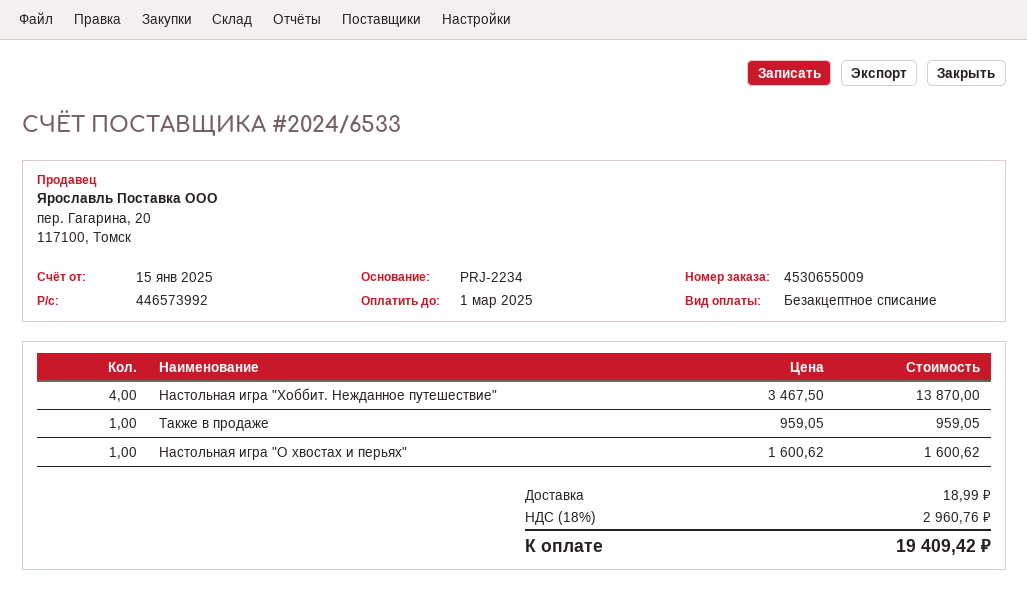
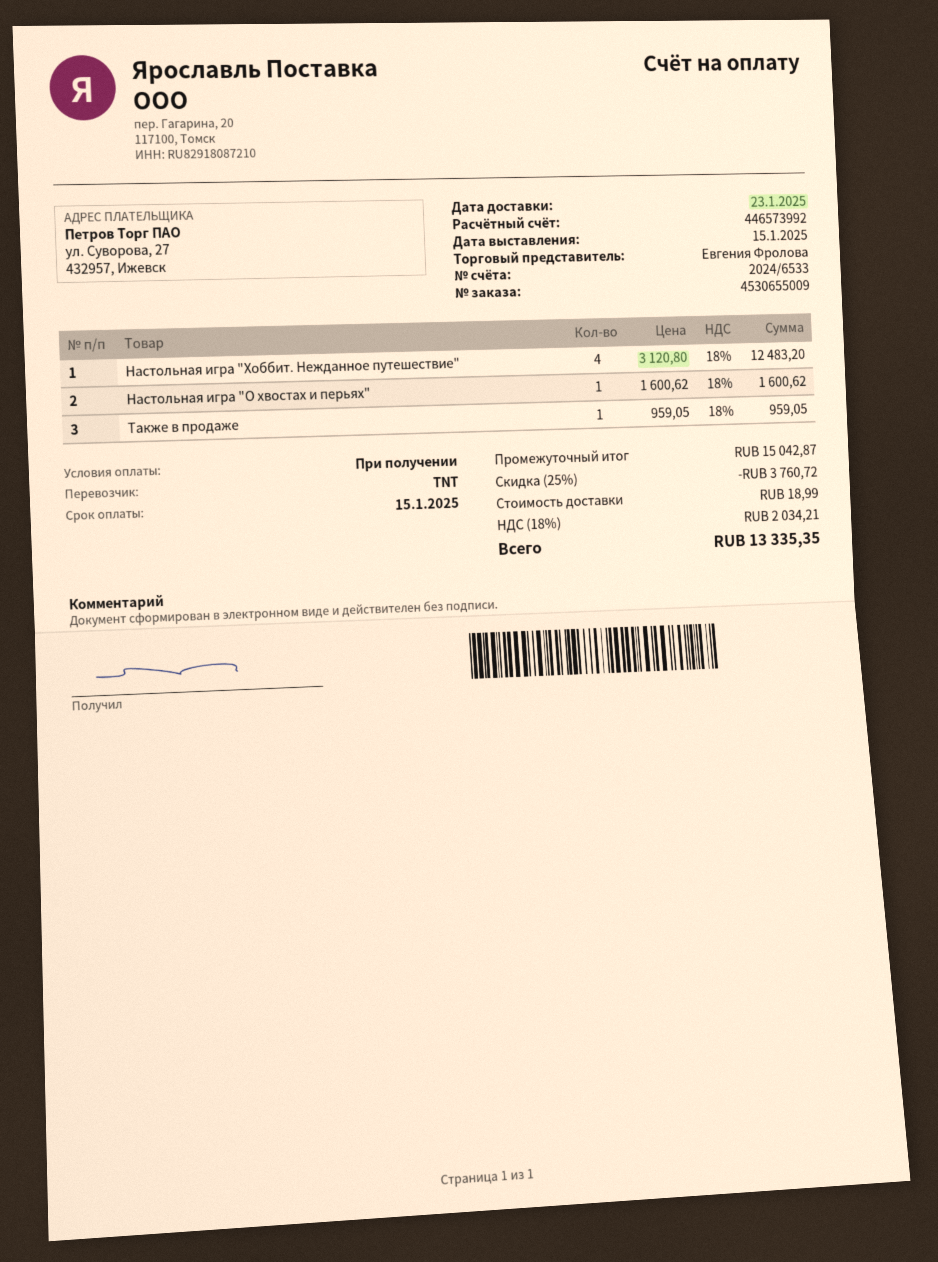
due date: 2025-03-01 -> 2025-01-15
Настольная игра "Хоббит. Нежданное путешествие": 4 x 3467.50 = 13870.00 -> 4 x 3120.80 = 12483.20
discount: none -> 25% = 3760.72
tax: 18% = 2960.76 -> 18% = 2034.21
total: 19409.42 -> 13335.35

